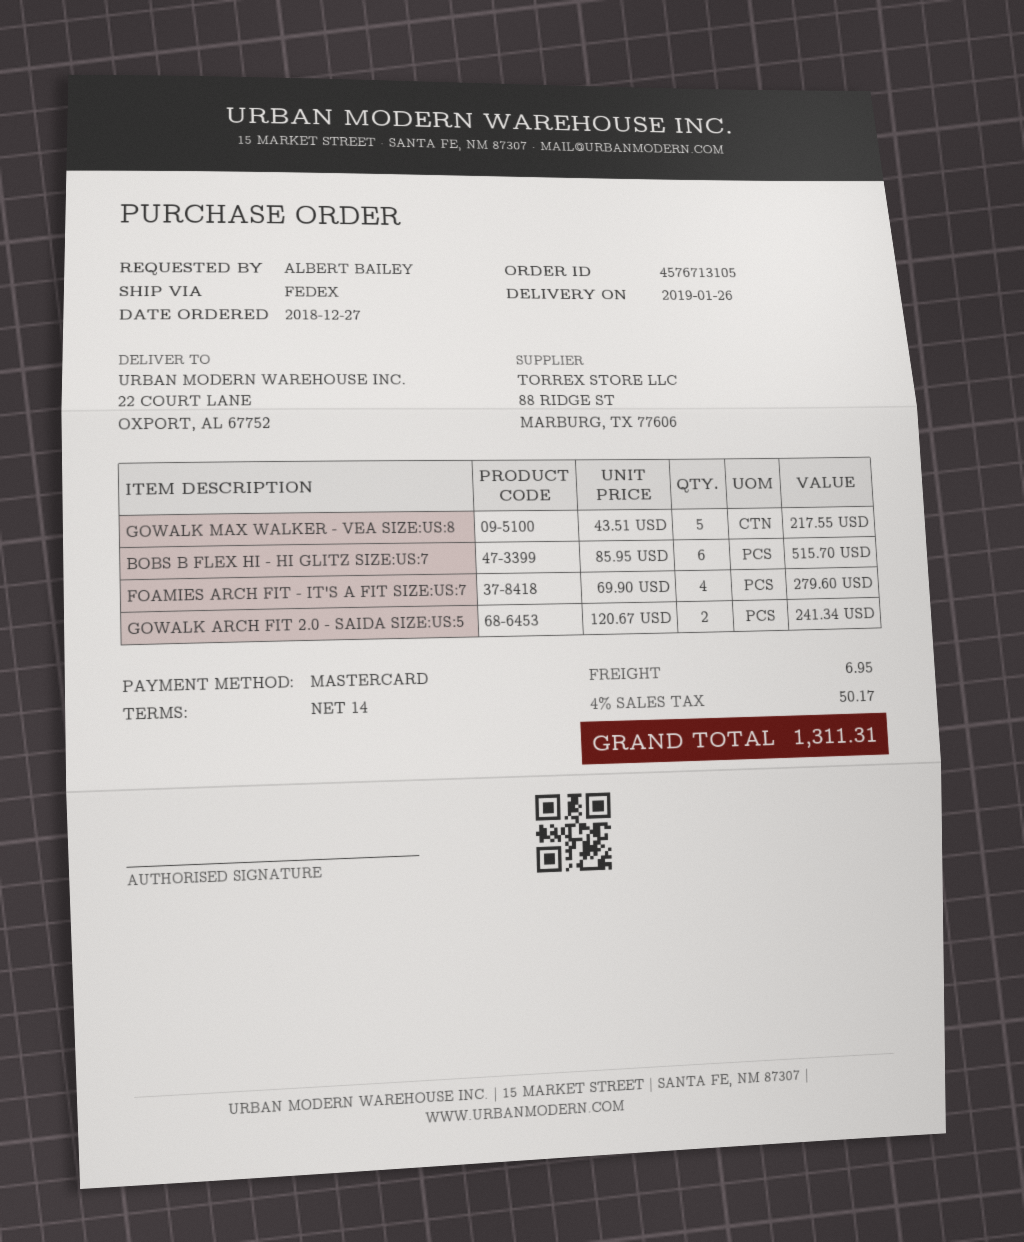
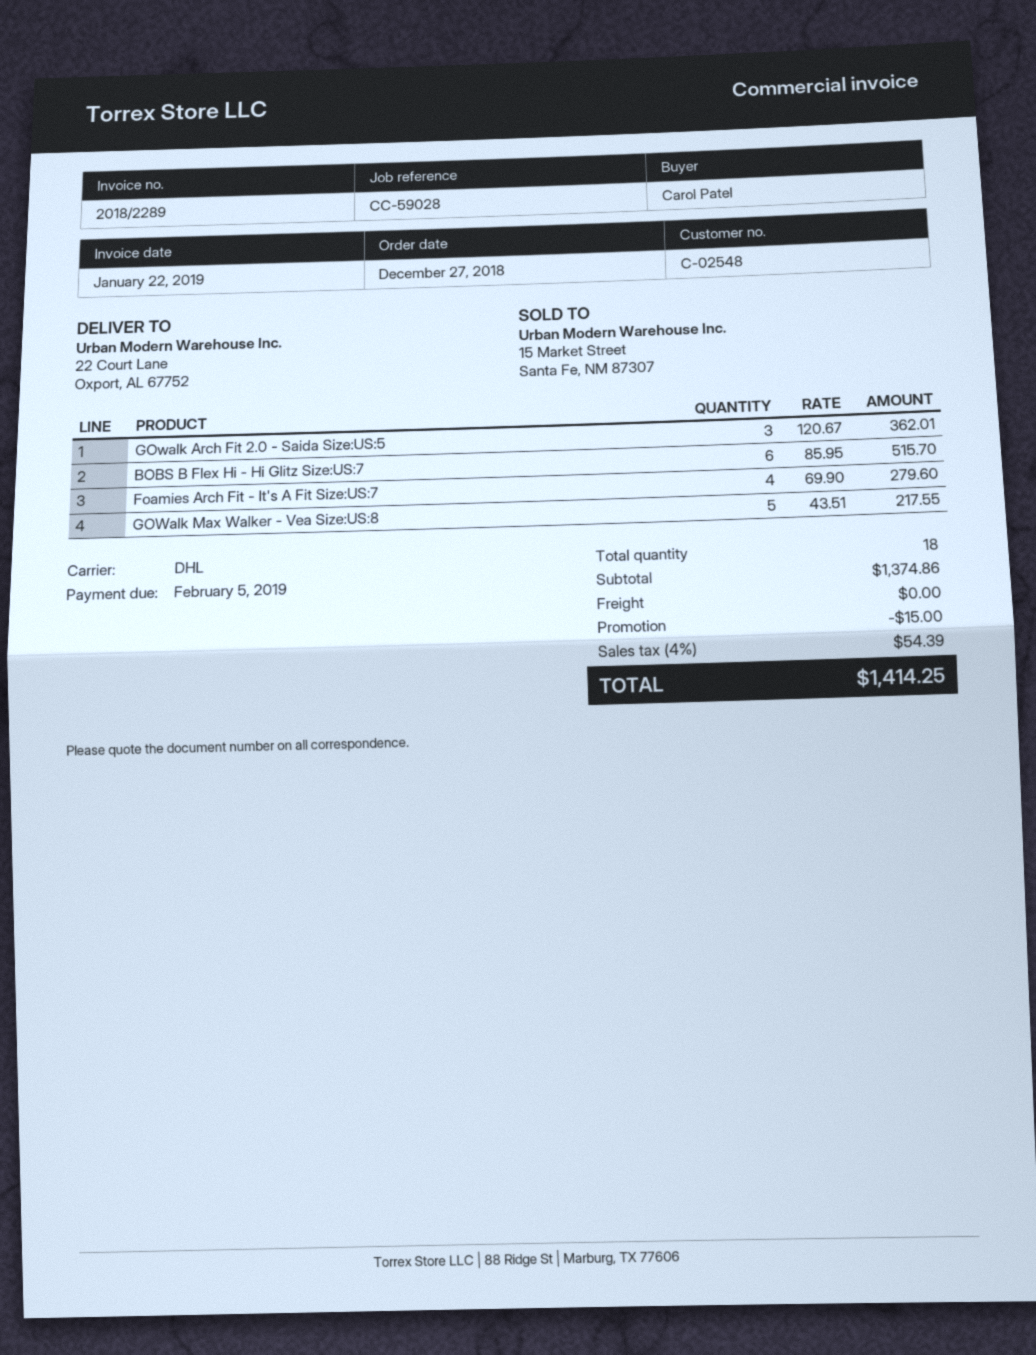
ordered by: ALBERT BAILEY -> Carol Patel
shipping method: FedEx -> DHL
GOWALK ARCH FIT 2.0 - SAIDA SIZE:US:5: 2 x 120.67 = 241.34 -> 3 x 120.67 = 362.01
discount: none -> 15.00
shipping: 6.95 -> 0.00
tax: 4% = 50.17 -> 4% = 54.39
total: 1311.31 -> 1414.25

